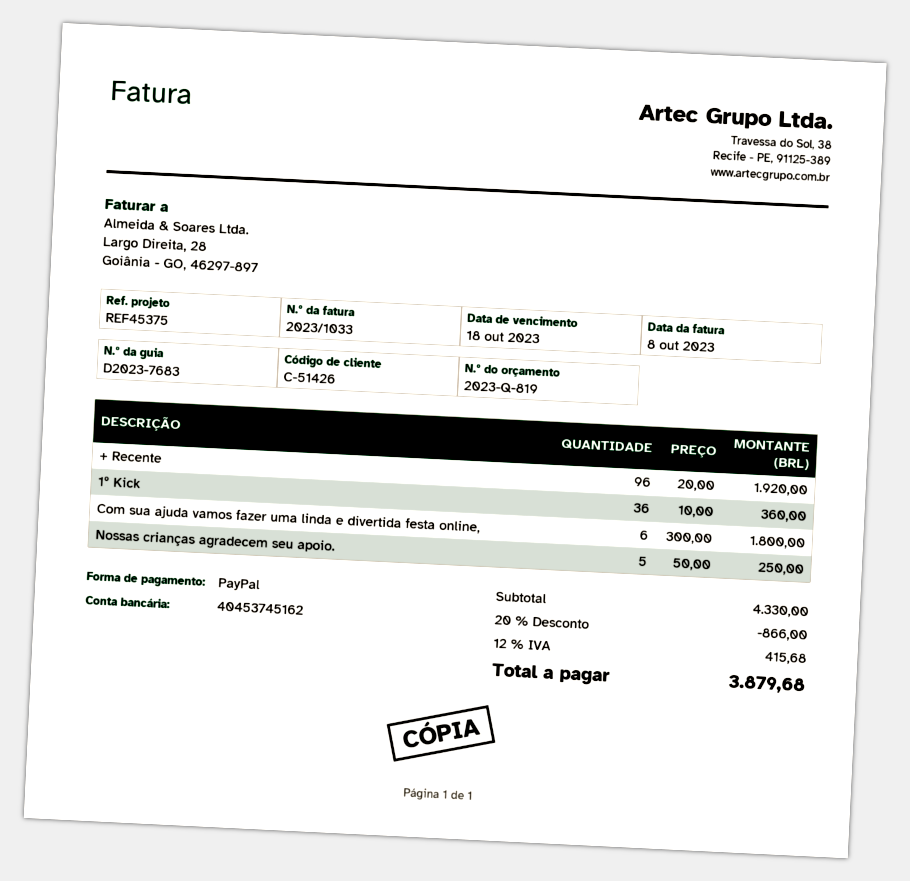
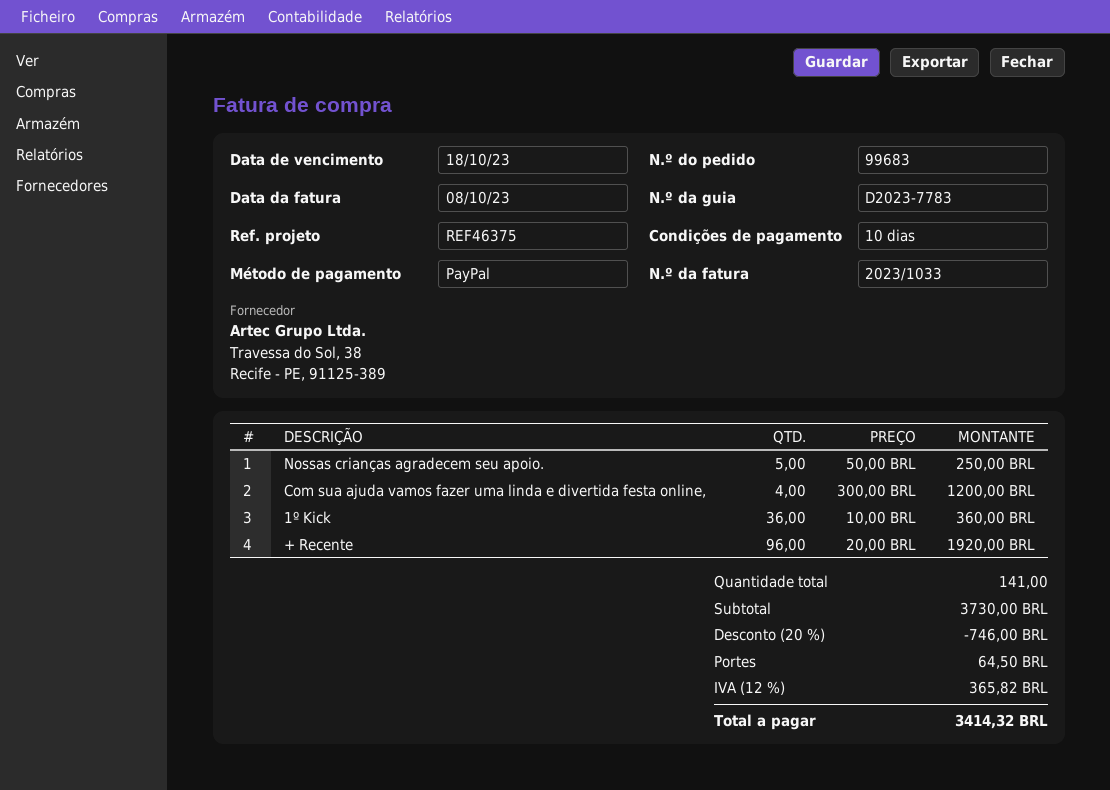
delivery note number: D2023-7683 -> D2023-7783
reference: REF45375 -> REF46375
Com sua ajuda vamos fazer uma linda e divertida festa online,: 6 x 300.00 = 1800.00 -> 4 x 300.00 = 1200.00
subtotal: 4330.00 -> 3730.00
discount: 20% = 866.00 -> 20% = 746.00
shipping: none -> 64.50
tax: 12% = 415.68 -> 12% = 365.82
total: 3879.68 -> 3414.32

